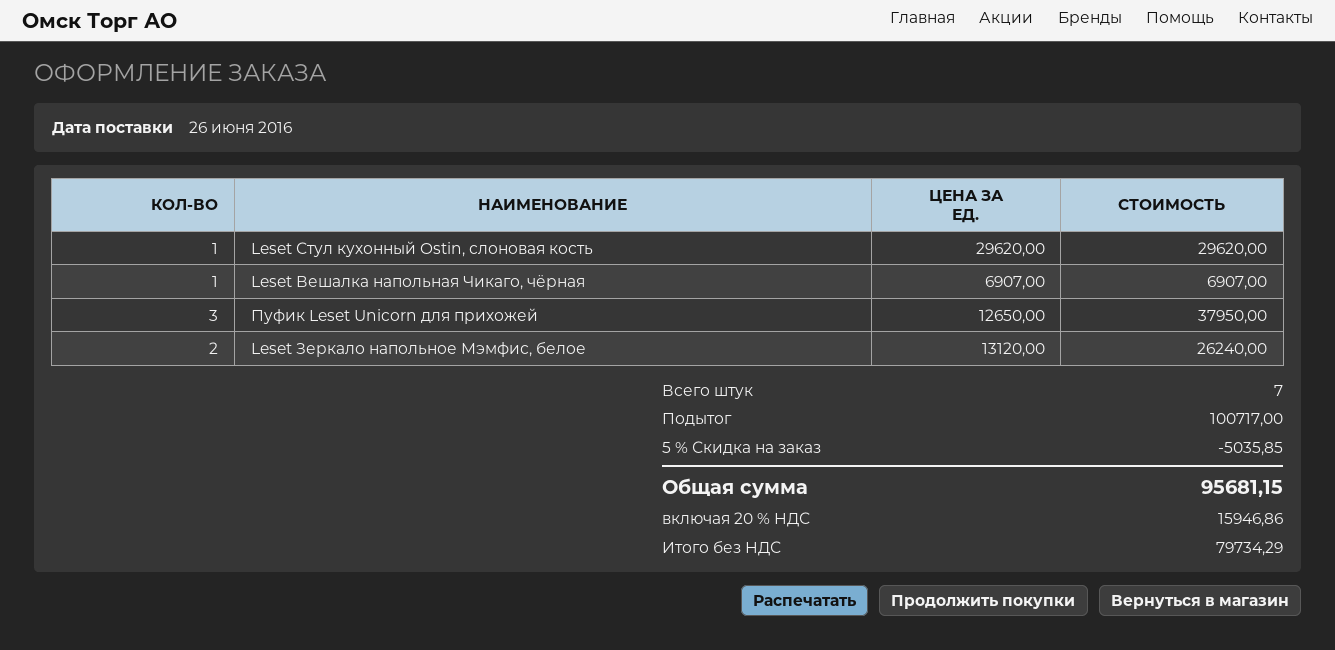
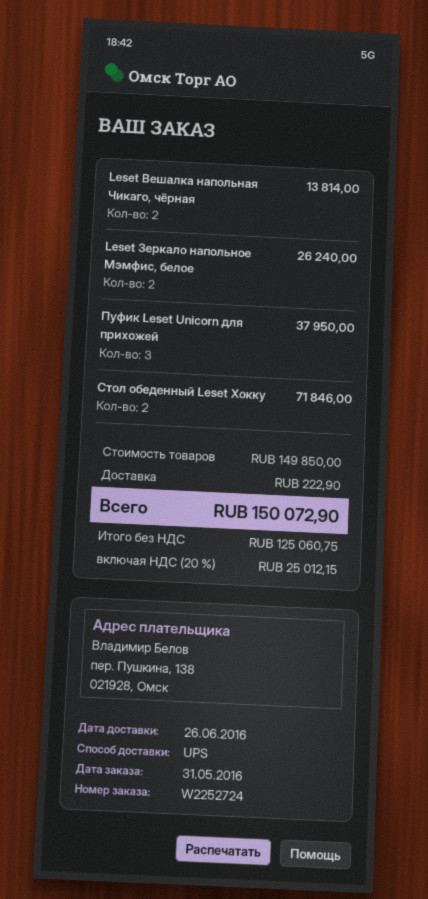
Leset Стул кухонный Ostin, слоновая кость: 1 for 29620.00 -> none
Leset Вешалка напольная Чикаго, чёрная: 1 for 6907.00 -> 2 for 13814.00
Стол обеденный Leset Хокку: none -> 2 for 71846.00
subtotal: 100717.00 -> 149850.00
discount: 5% = 5035.85 -> none
shipping: none -> 222.90
net: 79734.29 -> 125060.75
tax: 20% = 15946.86 -> 20% = 25012.15
total: 95681.15 -> 150072.90

